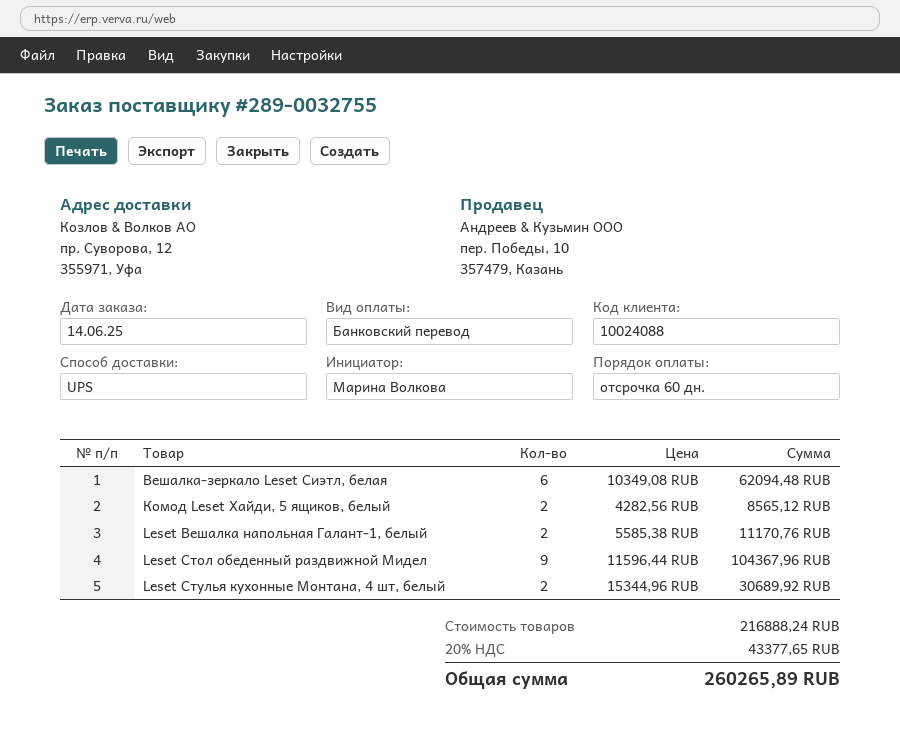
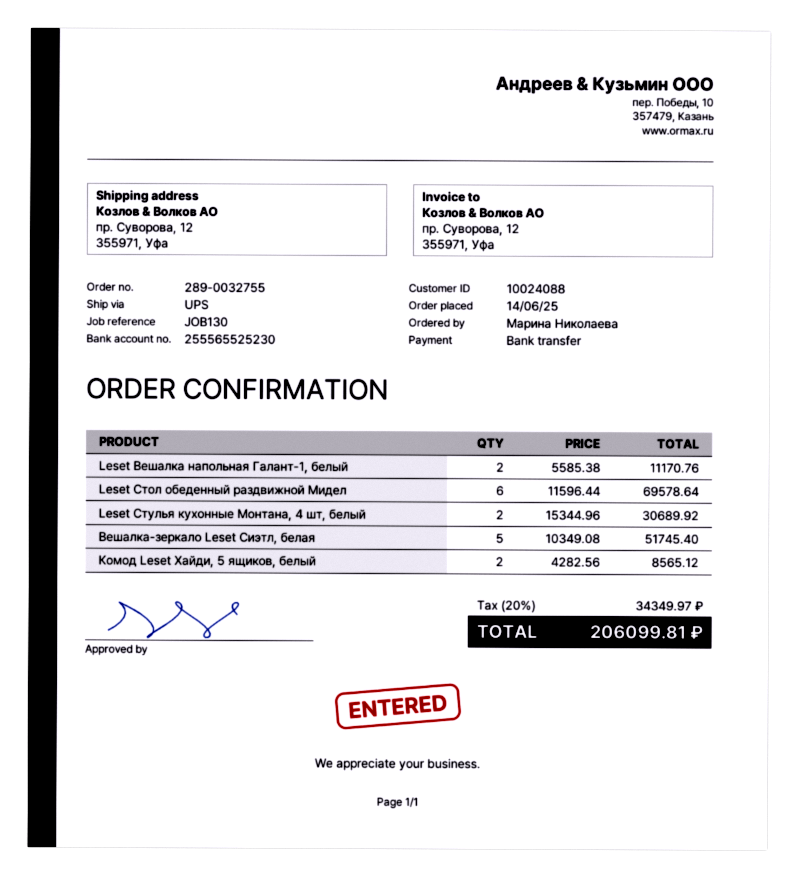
ordered by: Марина Волкова -> Марина Николаева
Вешалка-зеркало Leset Сиэтл, белая: 6 x 10349.08 = 62094.48 -> 5 x 10349.08 = 51745.40
Leset Стол обеденный раздвижной Мидел: 9 x 11596.44 = 104367.96 -> 6 x 11596.44 = 69578.64
tax: 20% = 43377.65 -> 20% = 34349.97
total: 260265.89 -> 206099.81

